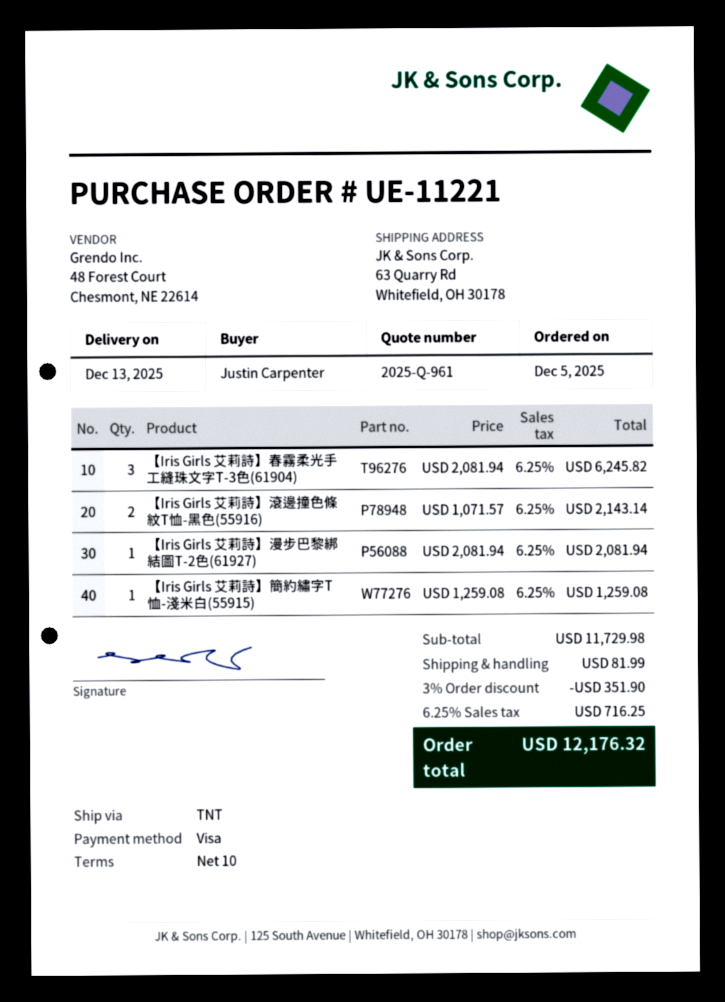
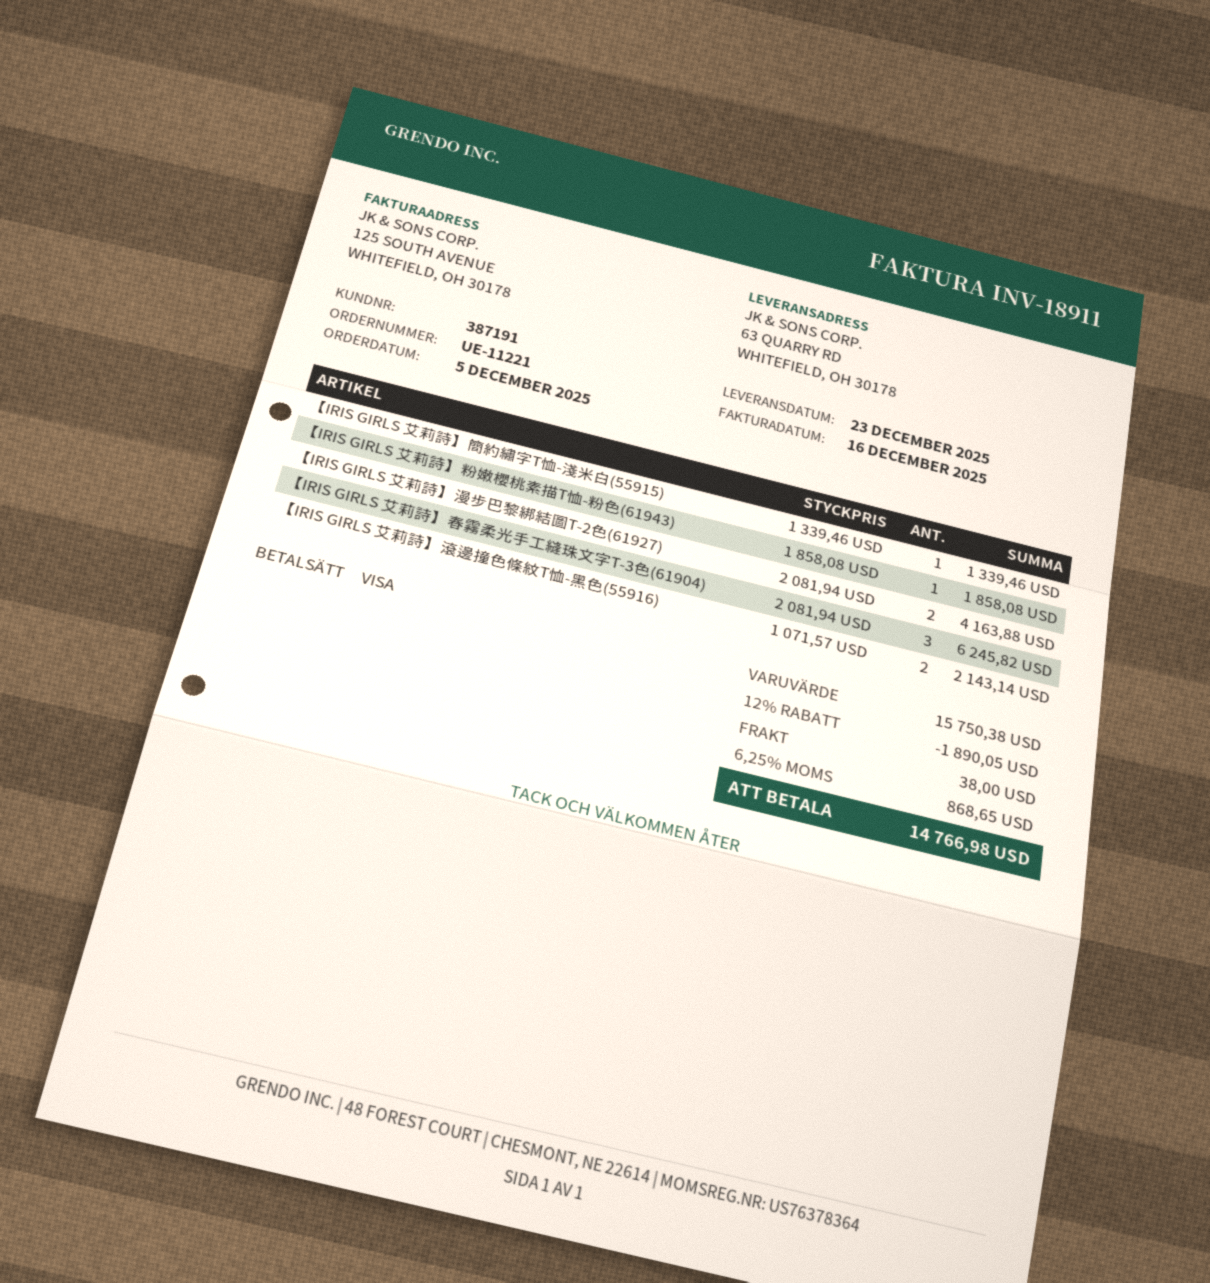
delivery date: 2025-12-13 -> 2025-12-23
【Iris Girls 艾莉詩】漫步巴黎綁結圖T-2色(61927): 1 x 2081.94 = 2081.94 -> 2 x 2081.94 = 4163.88
【Iris Girls 艾莉詩】簡約繡字T恤-淺米白(55915): 1 x 1259.08 = 1259.08 -> 1 x 1339.46 = 1339.46
【IRIS GIRLS 艾莉詩】粉嫩櫻桃素描T恤-粉色(61943): none -> 1 x 1858.08 = 1858.08
subtotal: 11729.98 -> 15750.38
discount: 3% = 351.90 -> 12% = 1890.05
shipping: 81.99 -> 38.00
tax: 6.25% = 716.25 -> 6.25% = 868.65
total: 12176.32 -> 14766.98

